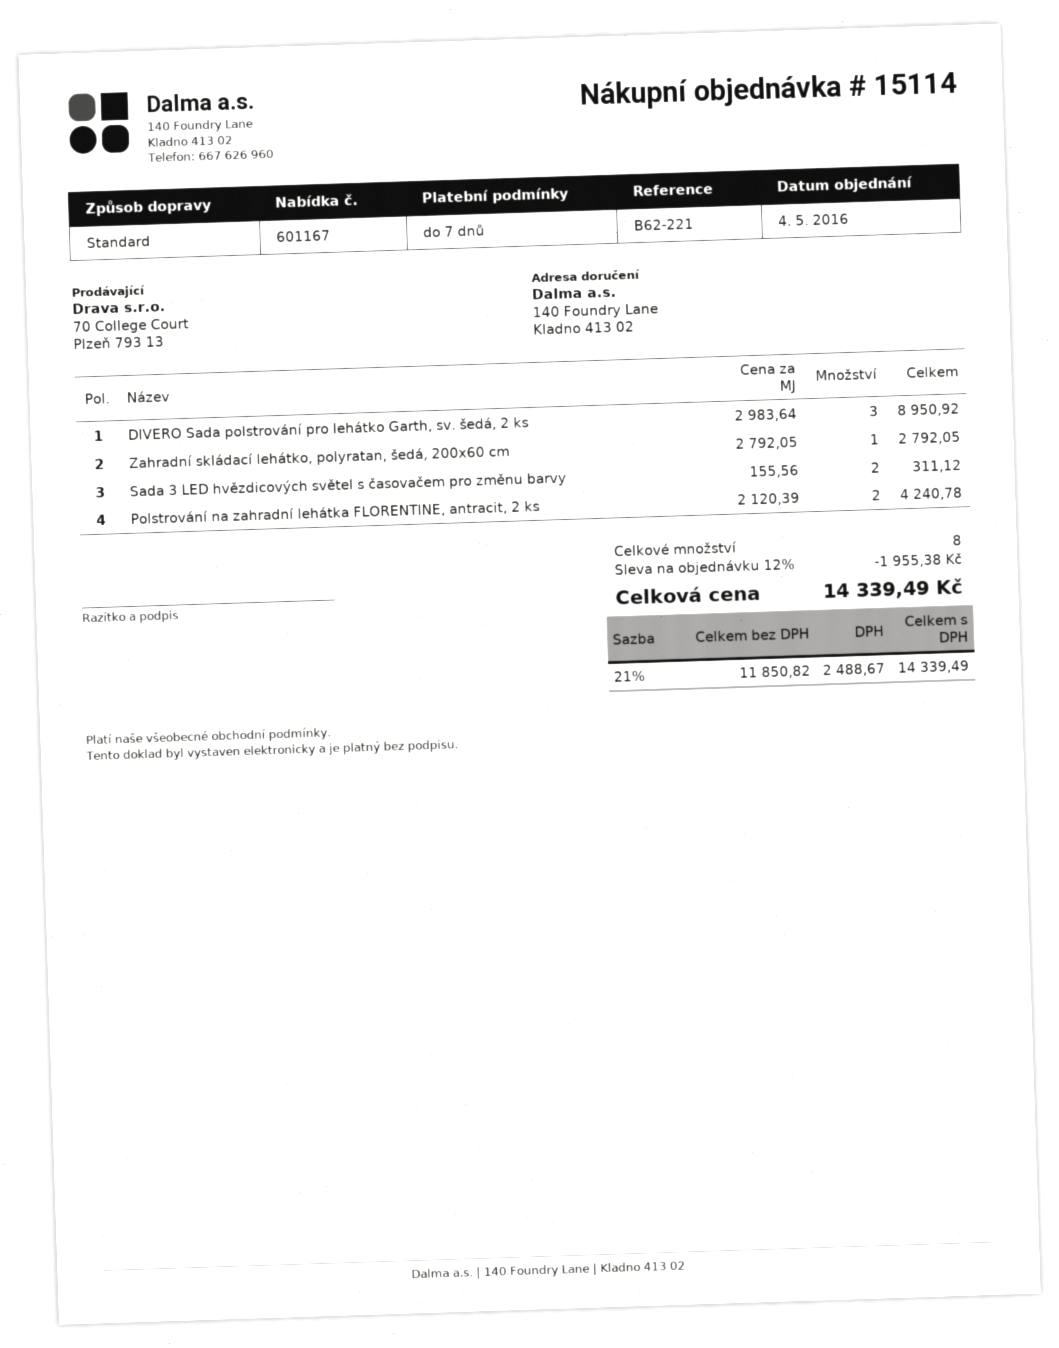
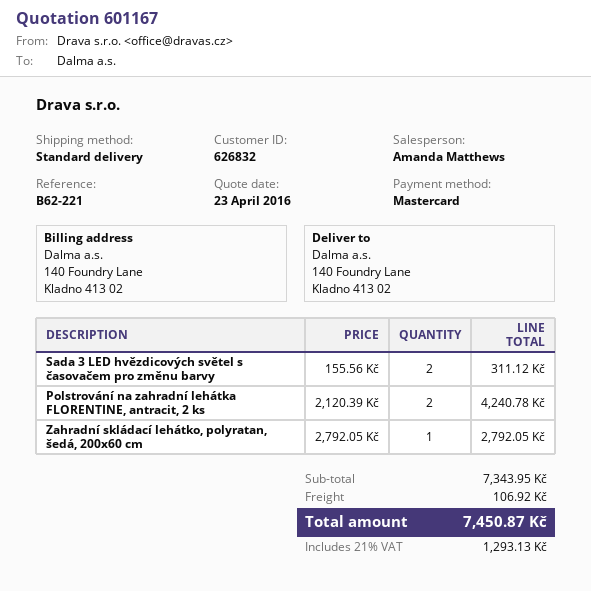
DIVERO Sada polstrování pro lehátko Garth, sv. šedá, 2 ks: 3 x 2983.64 = 8950.92 -> none
discount: 12% = 1955.38 -> none
shipping: none -> 106.92
tax: 21% = 2488.67 -> 21% = 1293.13
total: 14339.49 -> 7450.87

